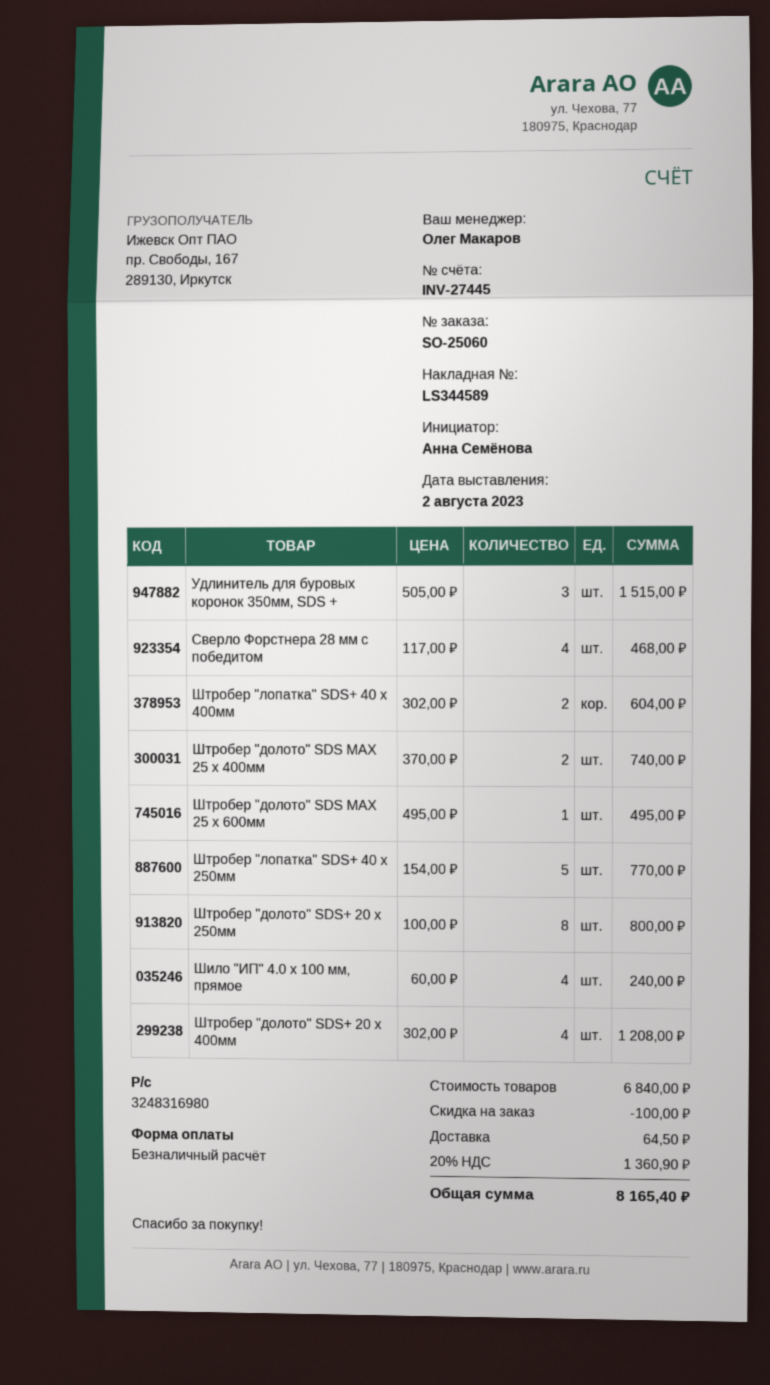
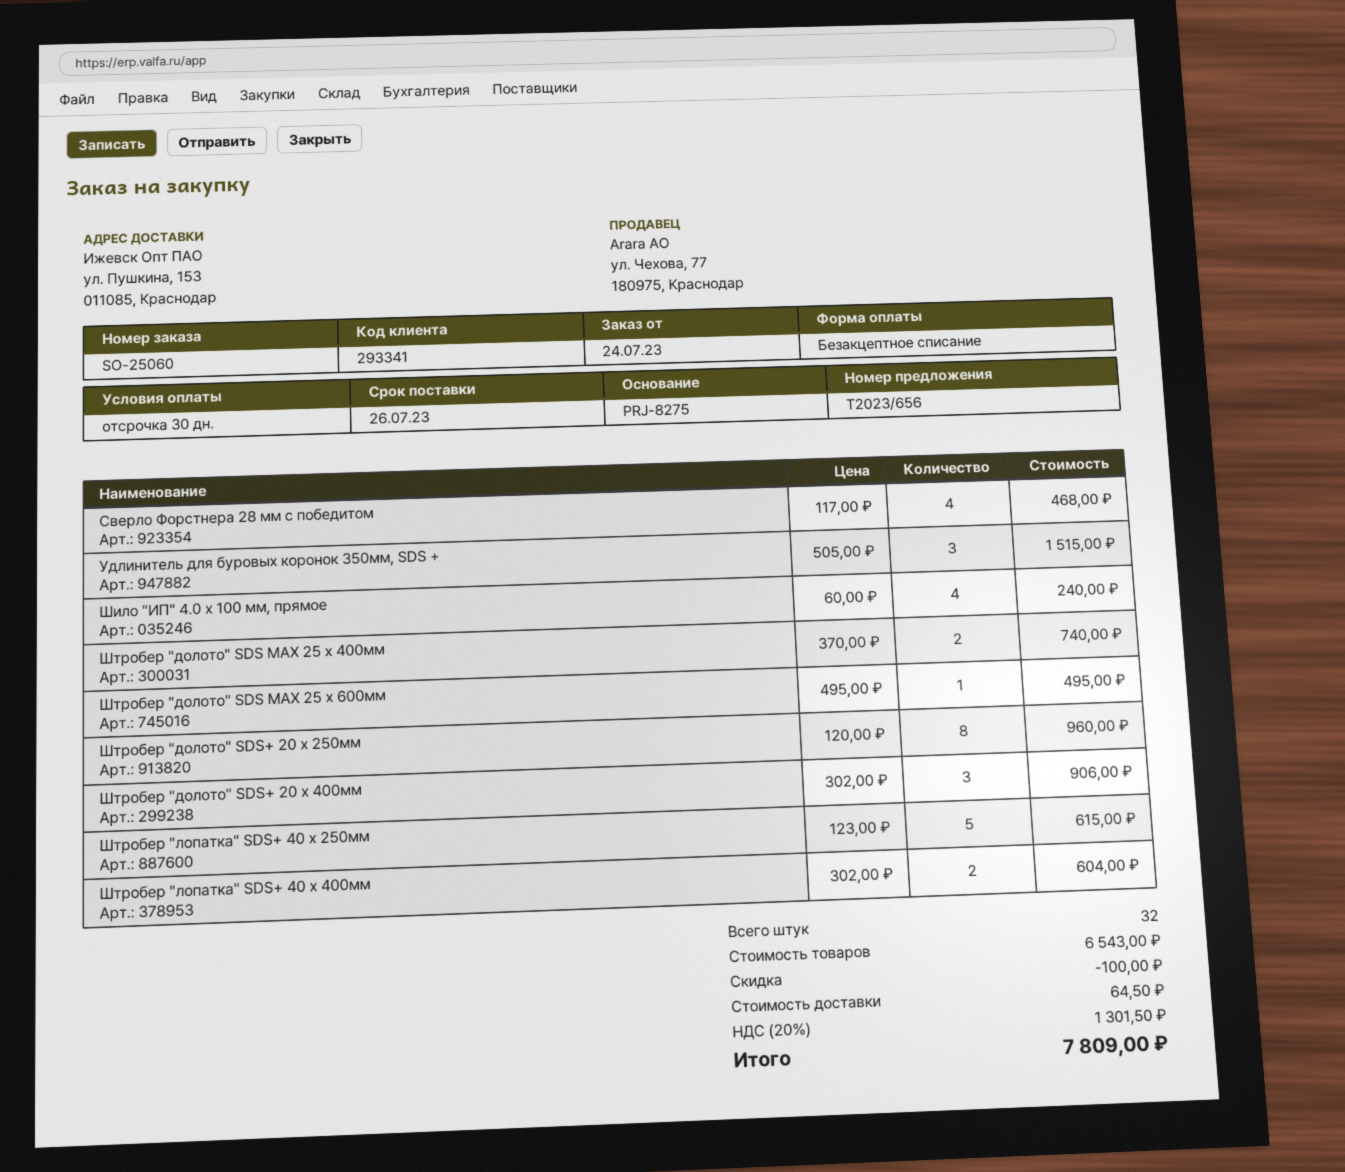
payment method: bank transfer -> direct debit
ship to: пр. Свободы, 167, 289130, Иркутск -> ул. Пушкина, 153, 011085, Краснодар
Штробер "лопатка" SDS+ 40 х 250мм: 5 x 154.00 = 770.00 -> 5 x 123.00 = 615.00
Штробер "долото" SDS+ 20 х 250мм: 8 x 100.00 = 800.00 -> 8 x 120.00 = 960.00
Штробер "долото" SDS+ 20 х 400мм: 4 x 302.00 = 1208.00 -> 3 x 302.00 = 906.00
subtotal: 6840.00 -> 6543.00
tax: 20% = 1360.90 -> 20% = 1301.50
total: 8165.40 -> 7809.00

